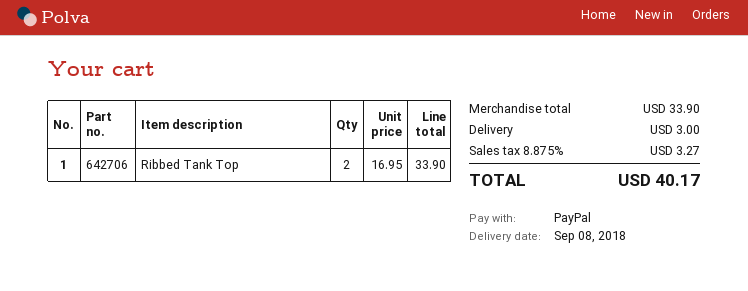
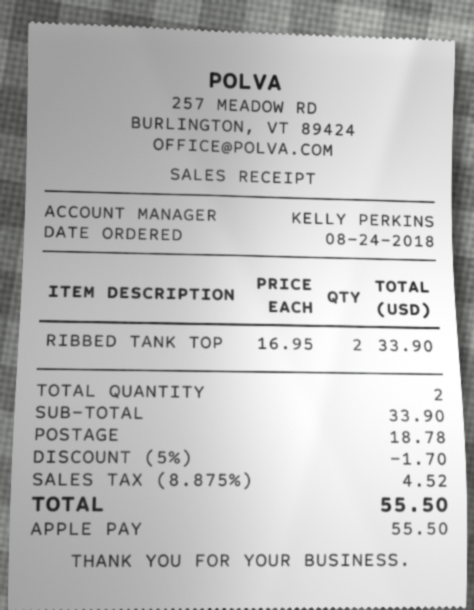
payment method: PayPal -> Apple Pay
discount: none -> 5% = 1.70
shipping: 3.00 -> 18.78
tax: 8.875% = 3.27 -> 8.875% = 4.52
total: 40.17 -> 55.50

